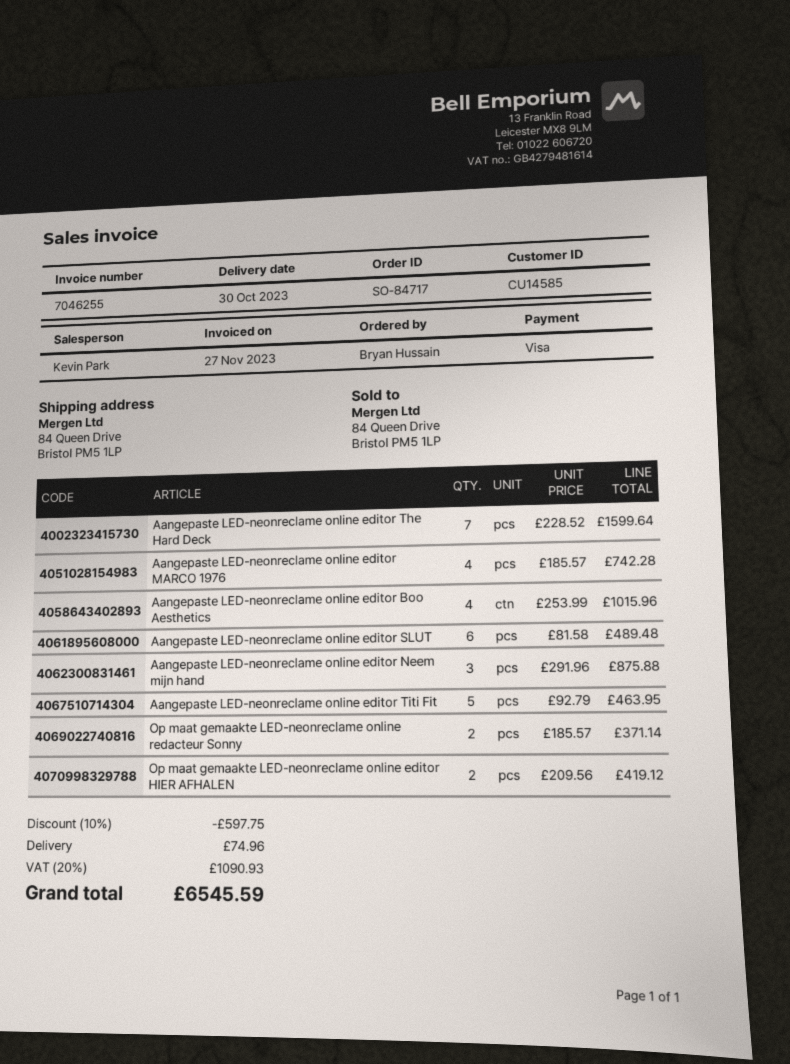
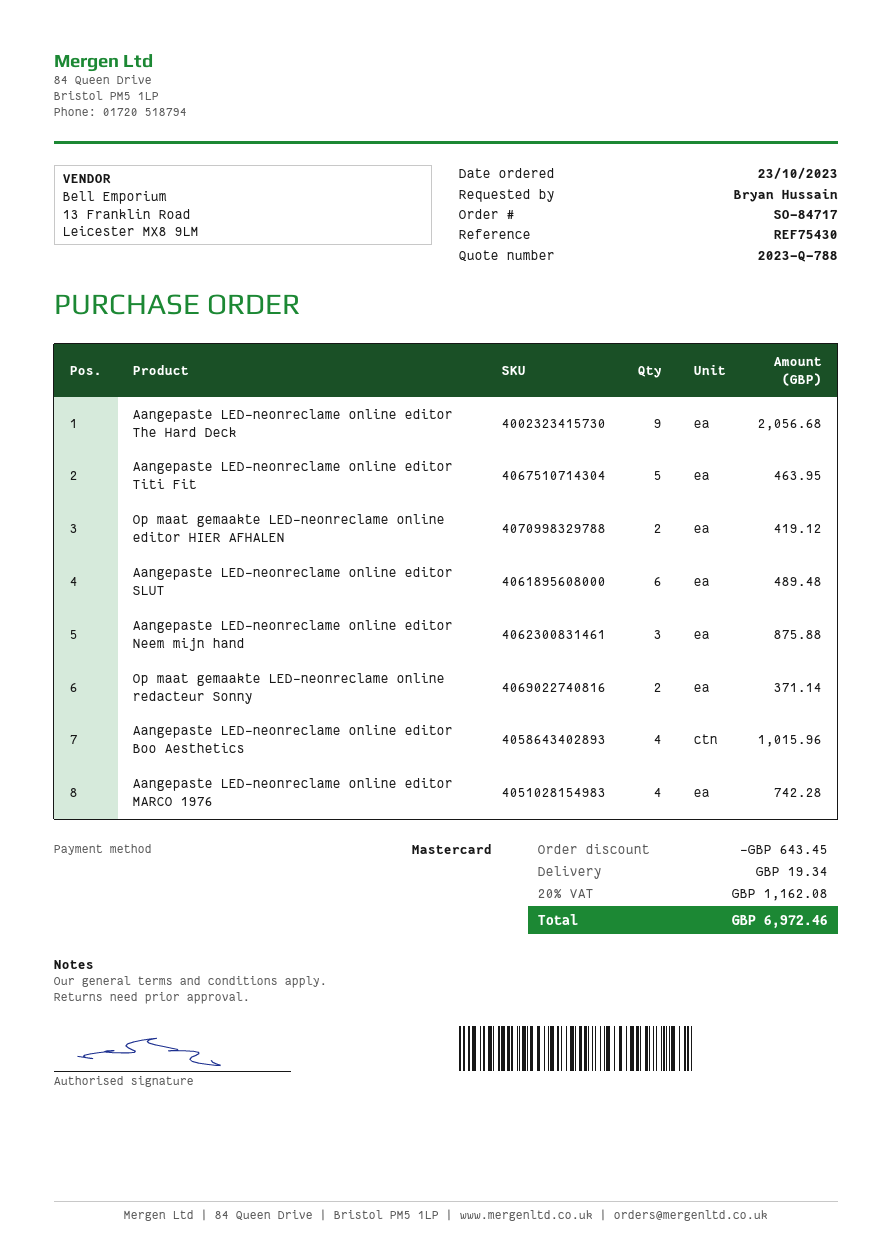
payment method: Visa -> Mastercard
Aangepaste LED-neonreclame online editor The Hard Deck: 7 for 1599.64 -> 9 for 2056.68
discount: 597.75 -> 643.45
shipping: 74.96 -> 19.34
tax: 20% = 1090.93 -> 20% = 1162.08
total: 6545.59 -> 6972.46

